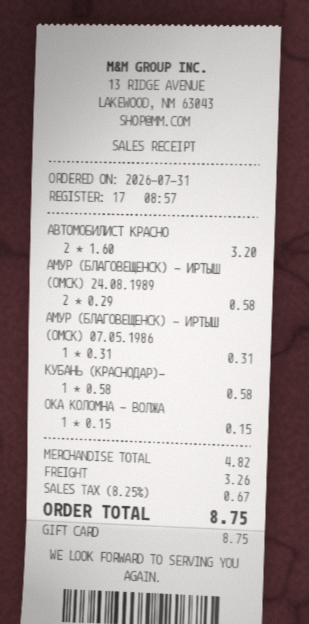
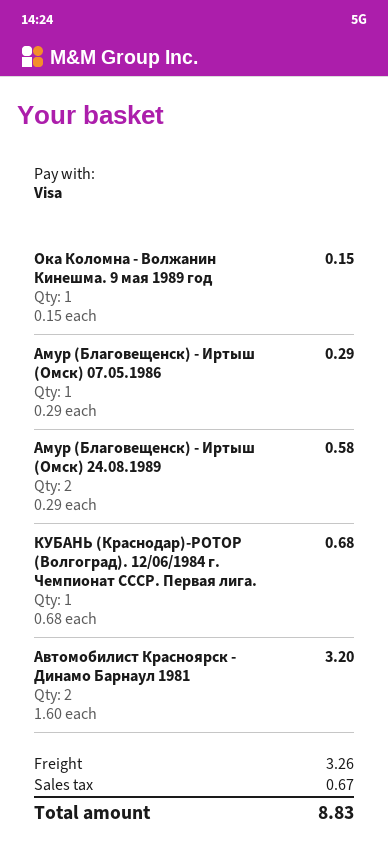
payment method: gift card -> Visa
АМУР (БЛАГОВЕЩЕНСК) - ИРТЫШ (ОМСК) 07.05.1986: 1 x 0.31 = 0.31 -> 1 x 0.29 = 0.29
КУБАНЬ (КРАСНОДАР)-: 1 x 0.58 = 0.58 -> 1 x 0.68 = 0.68
total: 8.75 -> 8.83

